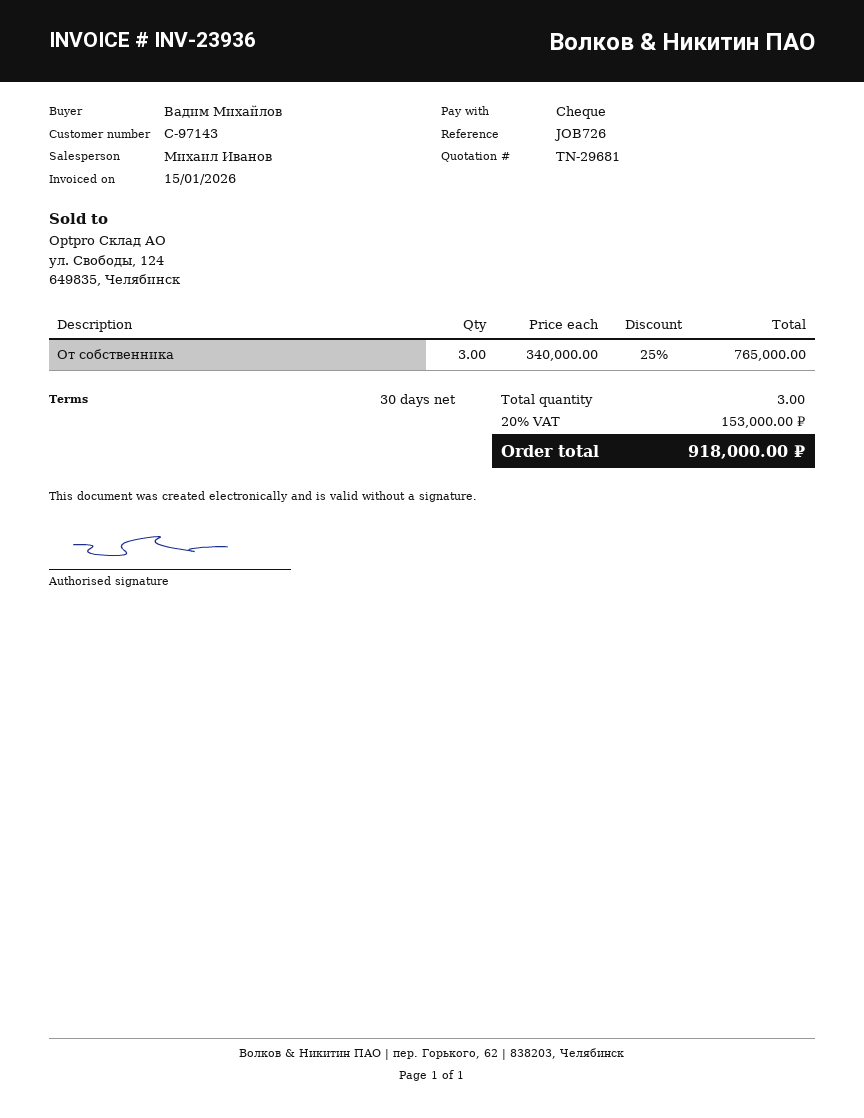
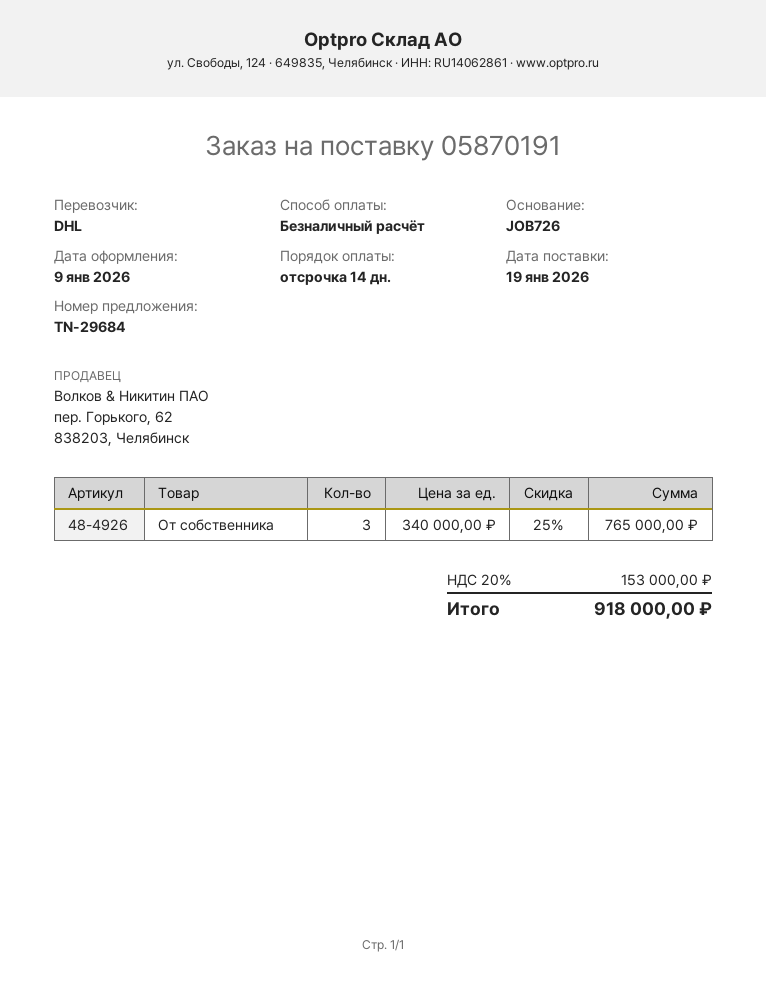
quote number: TN-29681 -> TN-29684
payment terms: 30 days -> 14 days
payment method: cheque -> bank transfer

